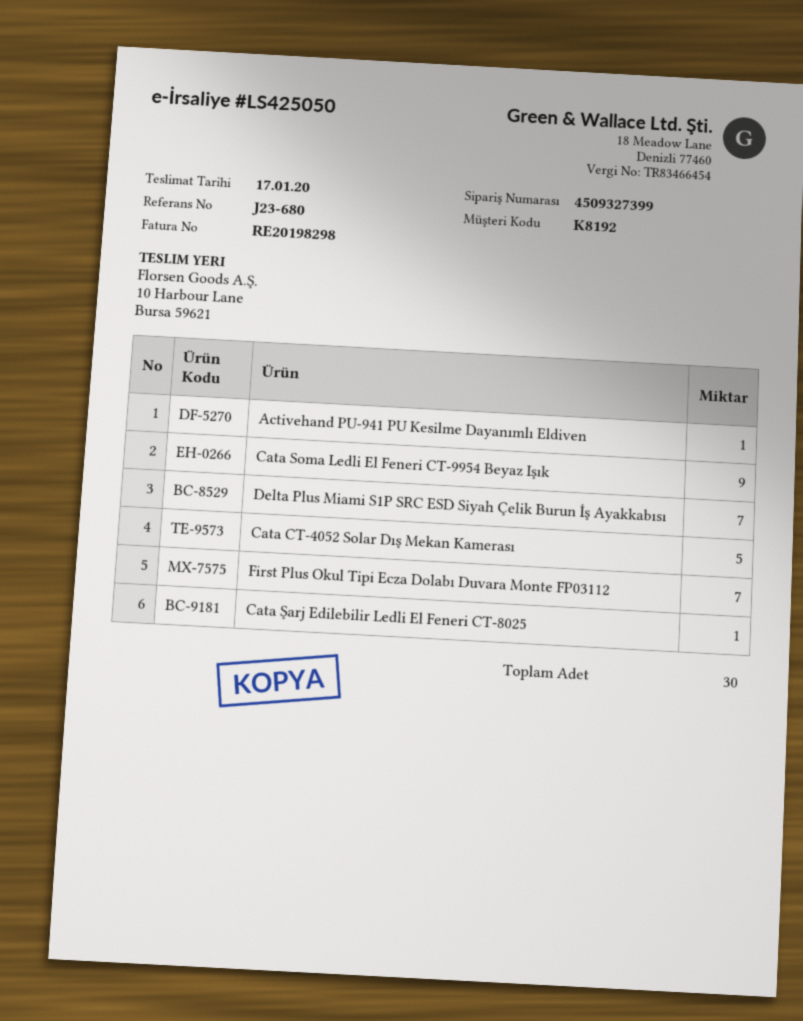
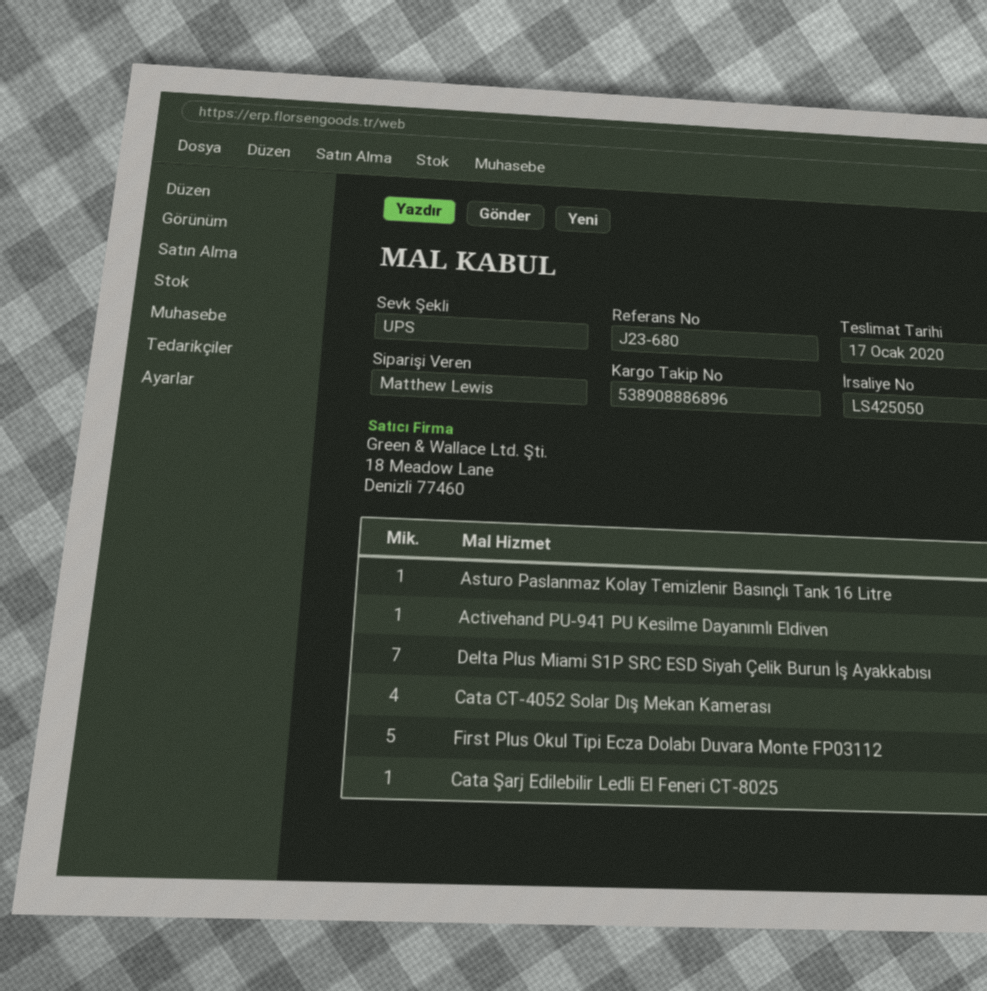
Cata Soma Ledli El Feneri CT-9954 Beyaz Işık: 9 -> none
Cata CT-4052 Solar Dış Mekan Kamerası: 5 -> 4
First Plus Okul Tipi Ecza Dolabı Duvara Monte FP03112: 7 -> 5
Asturo Paslanmaz Kolay Temizlenir Basınçlı Tank 16 Litre: none -> 1

